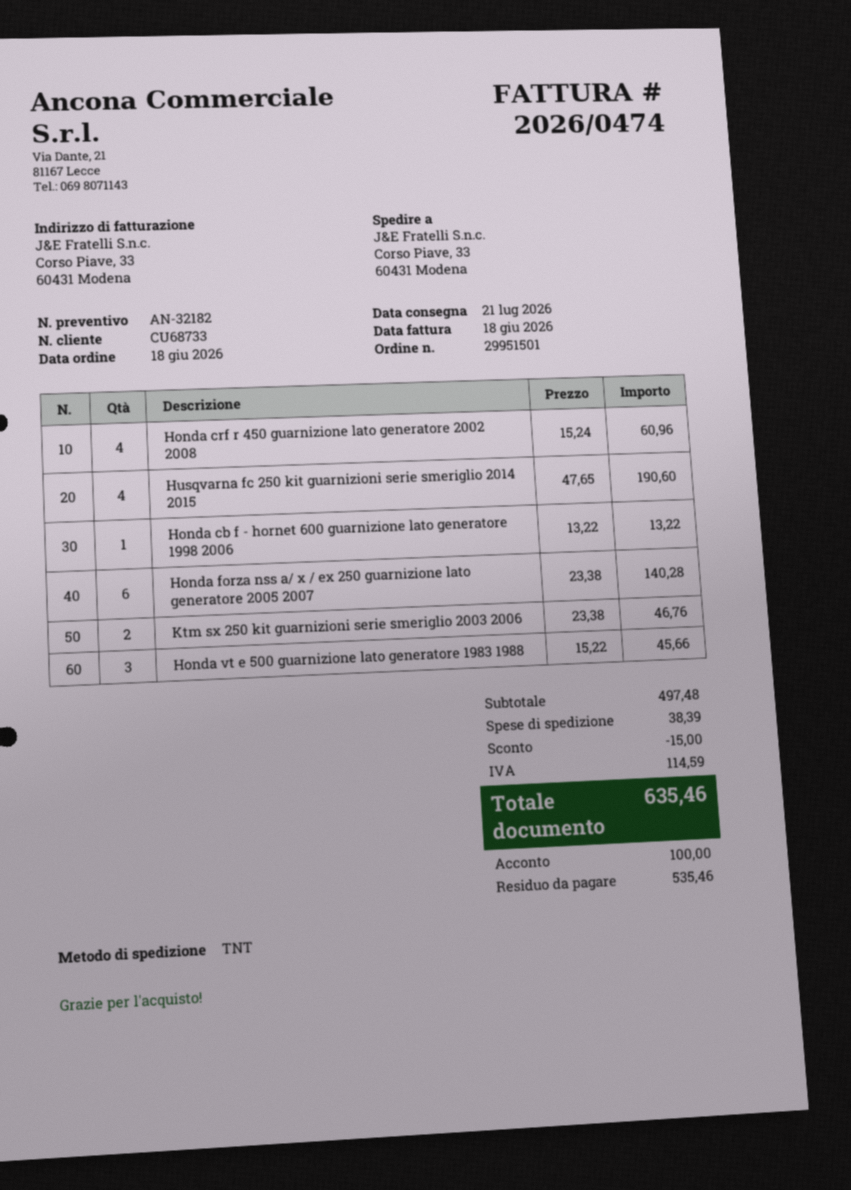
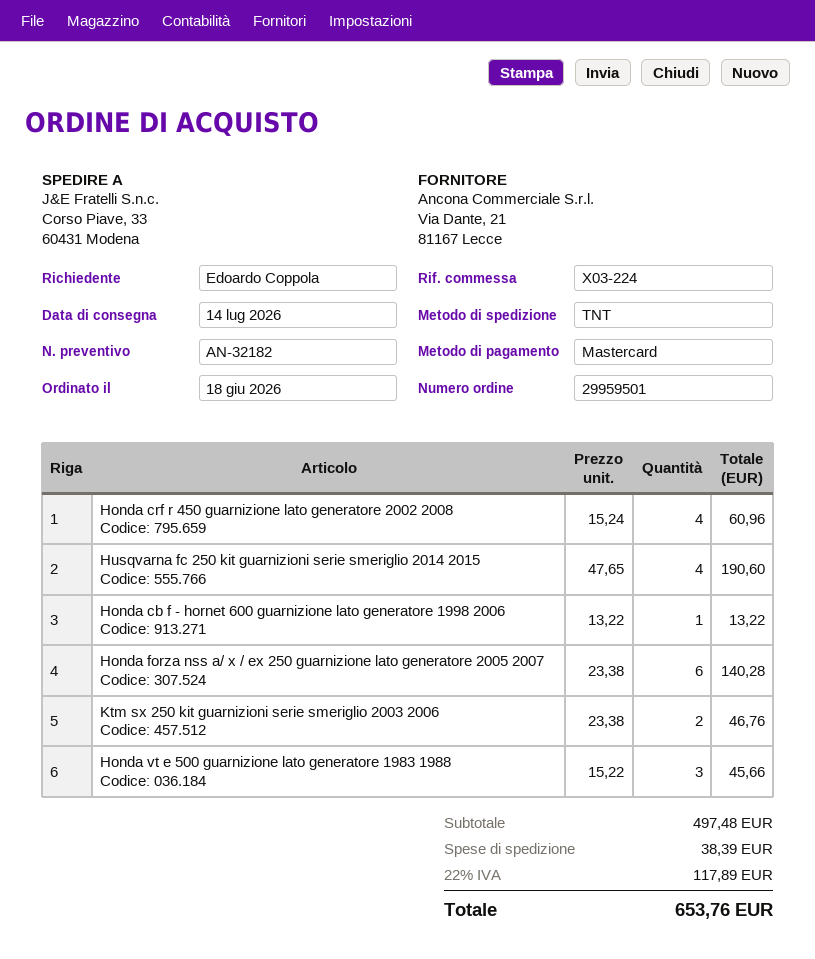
order number: 29951501 -> 29959501
delivery date: 2026-07-21 -> 2026-07-14
discount: 15.00 -> none
tax: 114.59 -> 117.89
total: 635.46 -> 653.76

